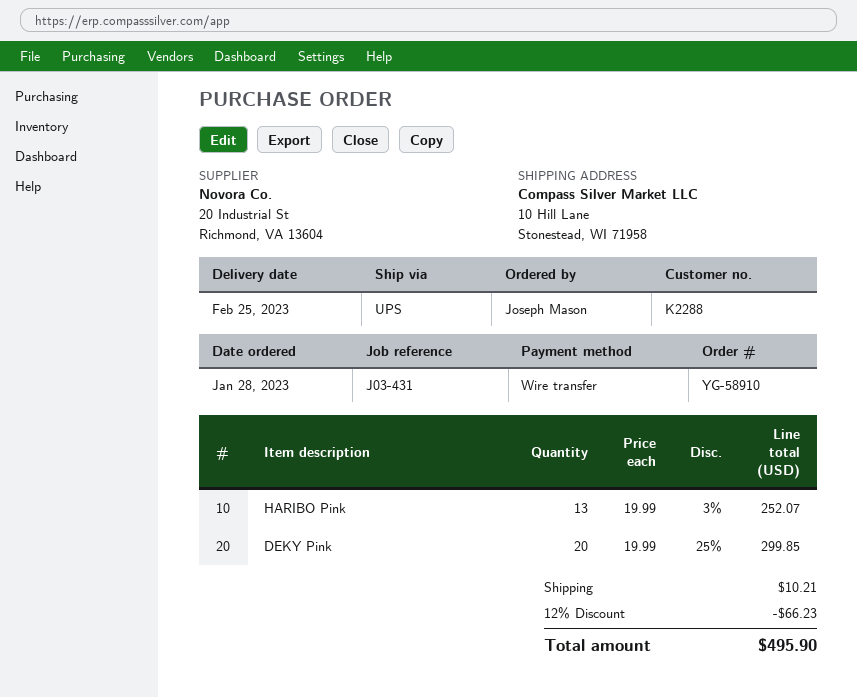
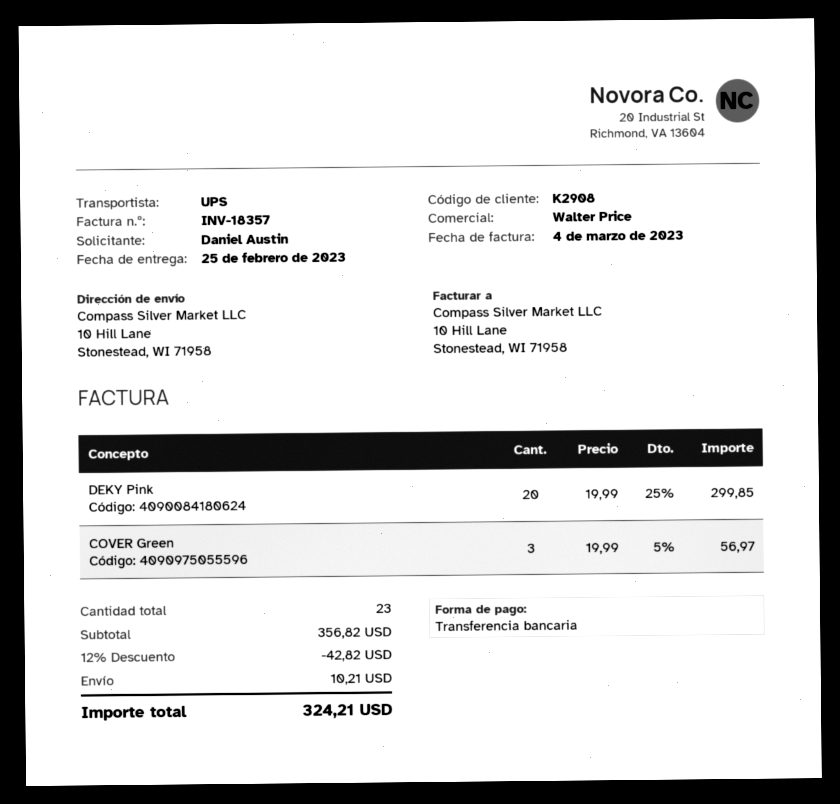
customer number: K2288 -> K2908
ordered by: Joseph Mason -> Daniel Austin
HARIBO Pink: 13 x 19.99 - 3% = 252.07 -> none
COVER Green: none -> 3 x 19.99 - 5% = 56.97
discount: 12% = 66.23 -> 12% = 42.82
total: 495.90 -> 324.21

